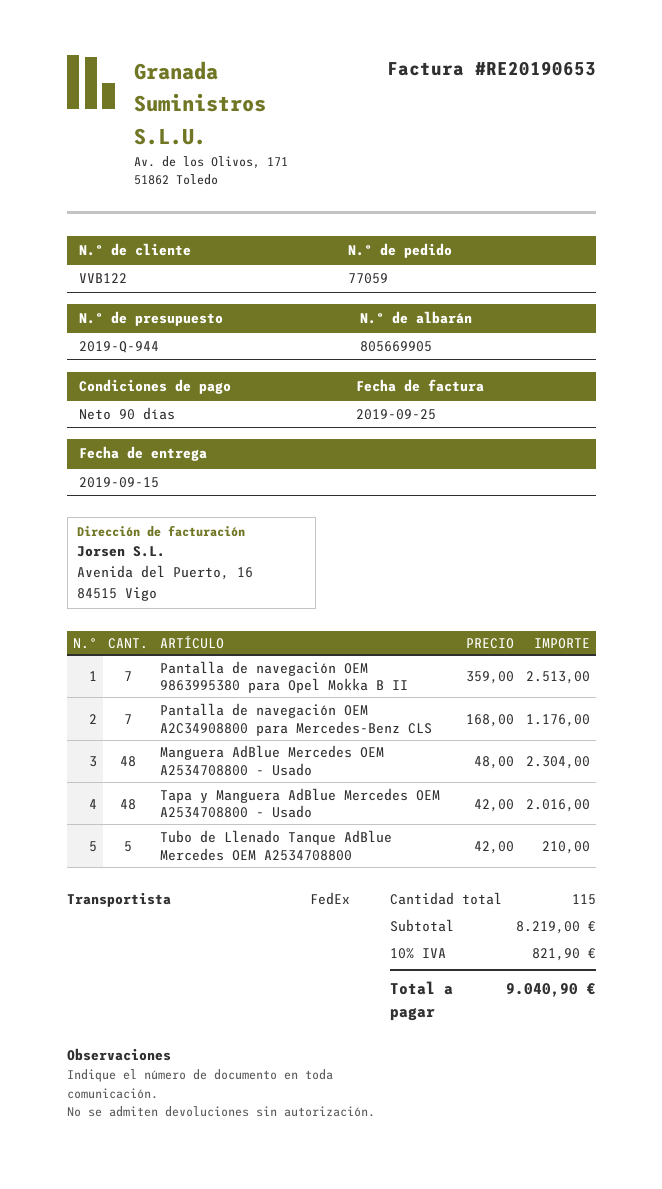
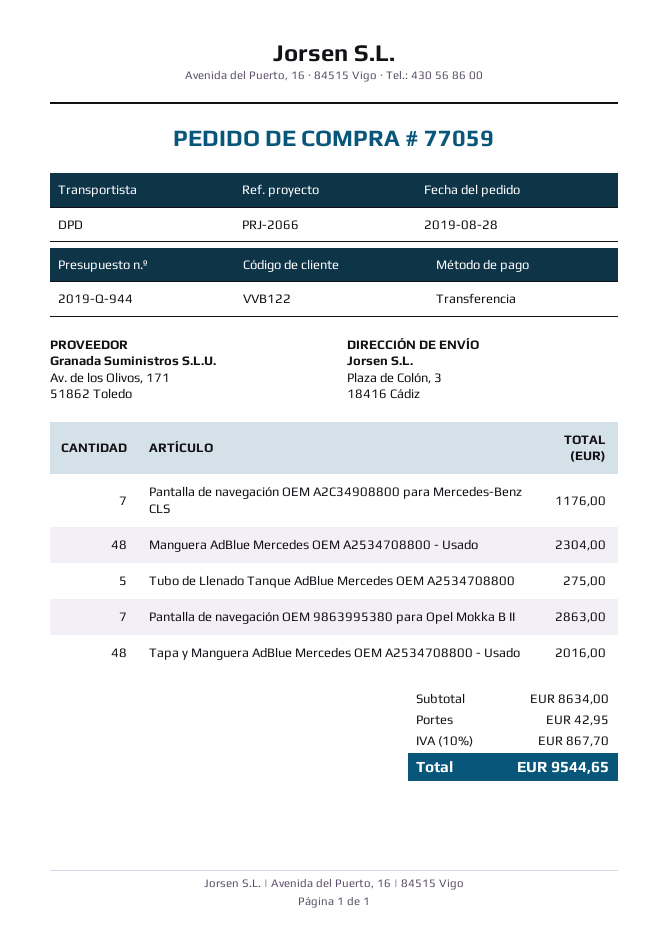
shipping method: FedEx -> DPD
Pantalla de navegación OEM 9863995380 para Opel Mokka B II: 7 for 2513.00 -> 7 for 2863.00
Tubo de Llenado Tanque AdBlue Mercedes OEM A2534708800: 5 for 210.00 -> 5 for 275.00
subtotal: 8219.00 -> 8634.00
shipping: none -> 42.95
tax: 10% = 821.90 -> 10% = 867.70
total: 9040.90 -> 9544.65

